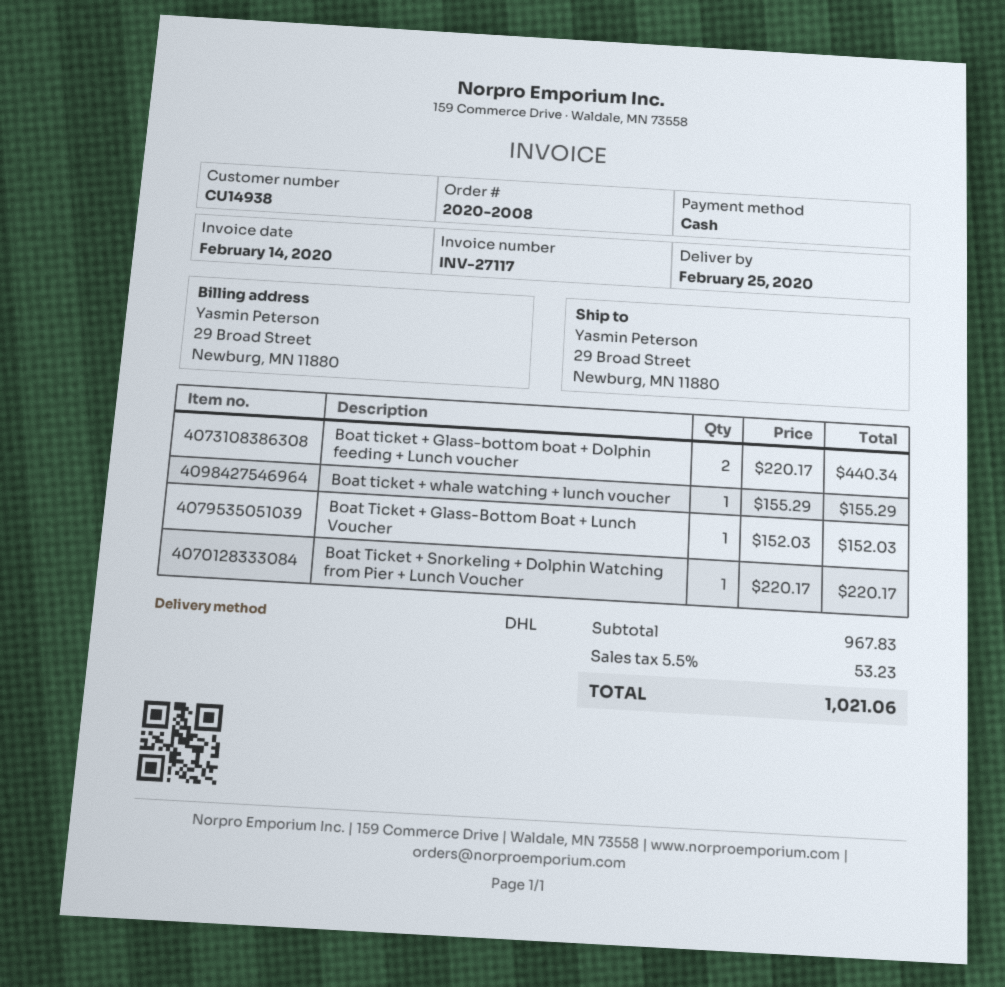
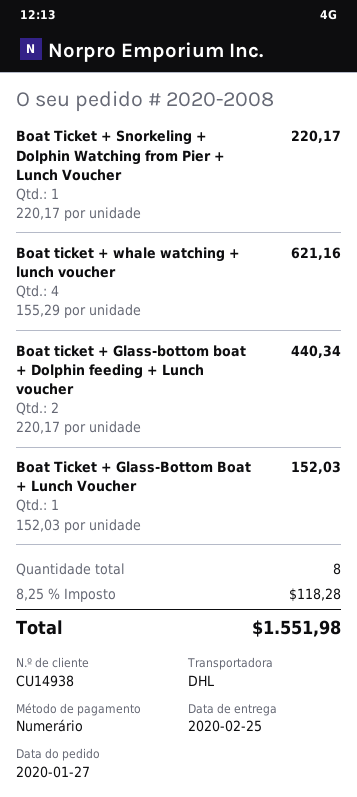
Boat ticket + whale watching + lunch voucher: 1 x 155.29 = 155.29 -> 4 x 155.29 = 621.16
tax: 5.5% = 53.23 -> 8.25% = 118.28
total: 1021.06 -> 1551.98

